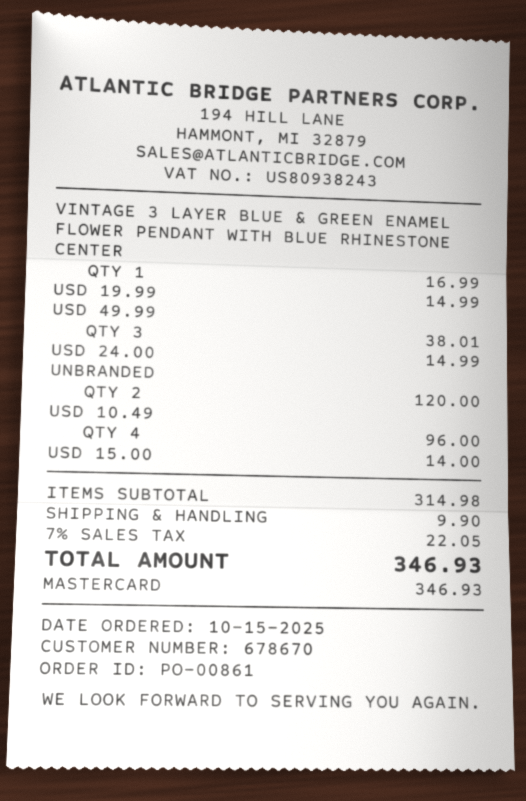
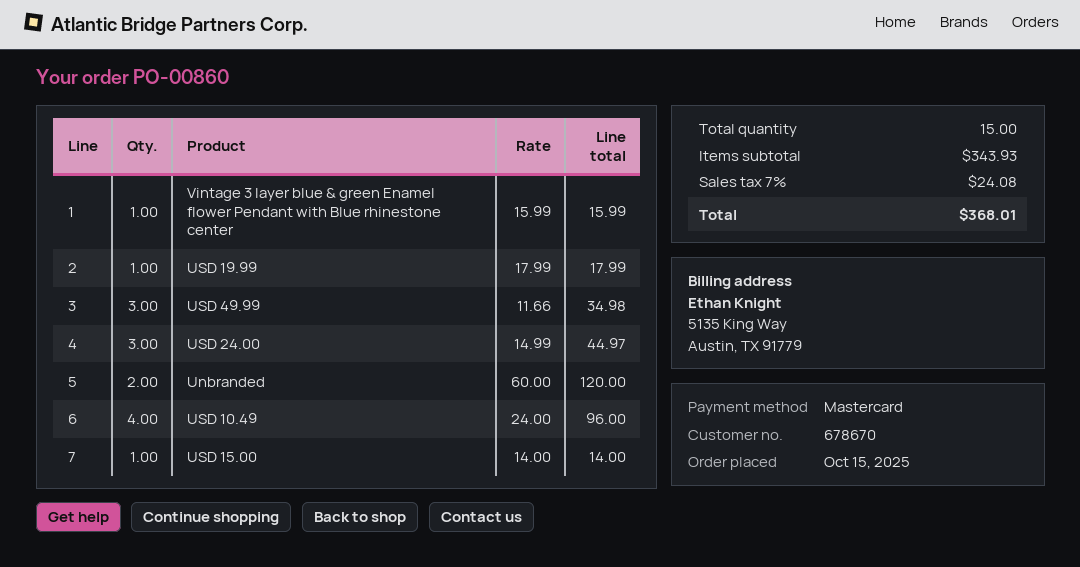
order number: PO-00861 -> PO-00860
VINTAGE 3 LAYER BLUE & GREEN ENAMEL FLOWER PENDANT WITH BLUE RHINESTONE CENTER: 1 for 16.99 -> 1 for 15.99
USD 19.99: 1 for 14.99 -> 1 for 17.99
USD 49.99: 3 for 38.01 -> 3 for 34.98
USD 24.00: 1 for 14.99 -> 3 for 44.97
subtotal: 314.98 -> 343.93
shipping: 9.90 -> none
tax: 7% = 22.05 -> 7% = 24.08
total: 346.93 -> 368.01

